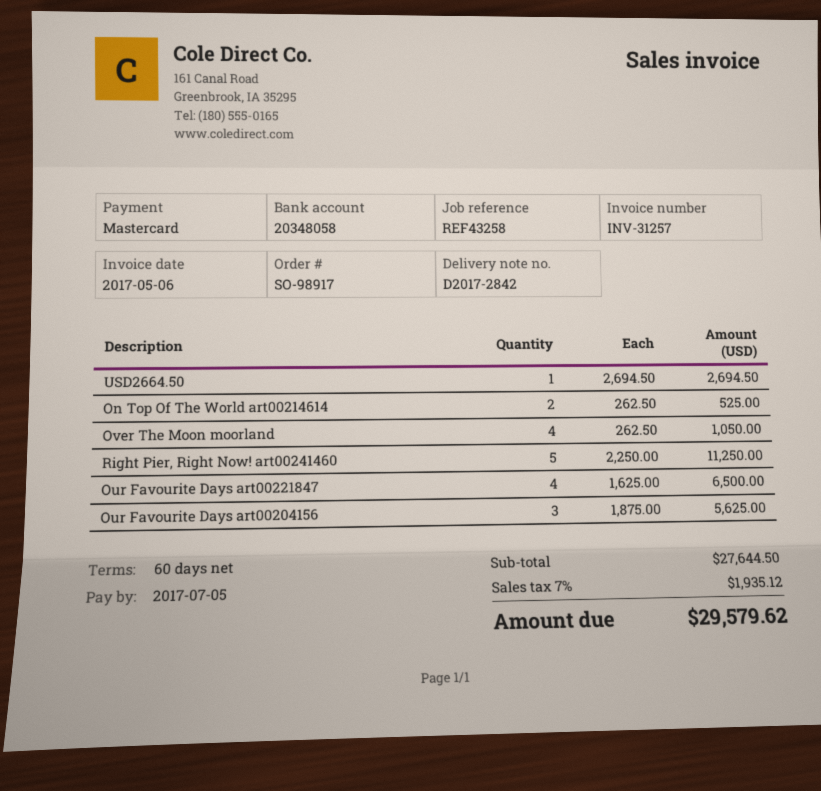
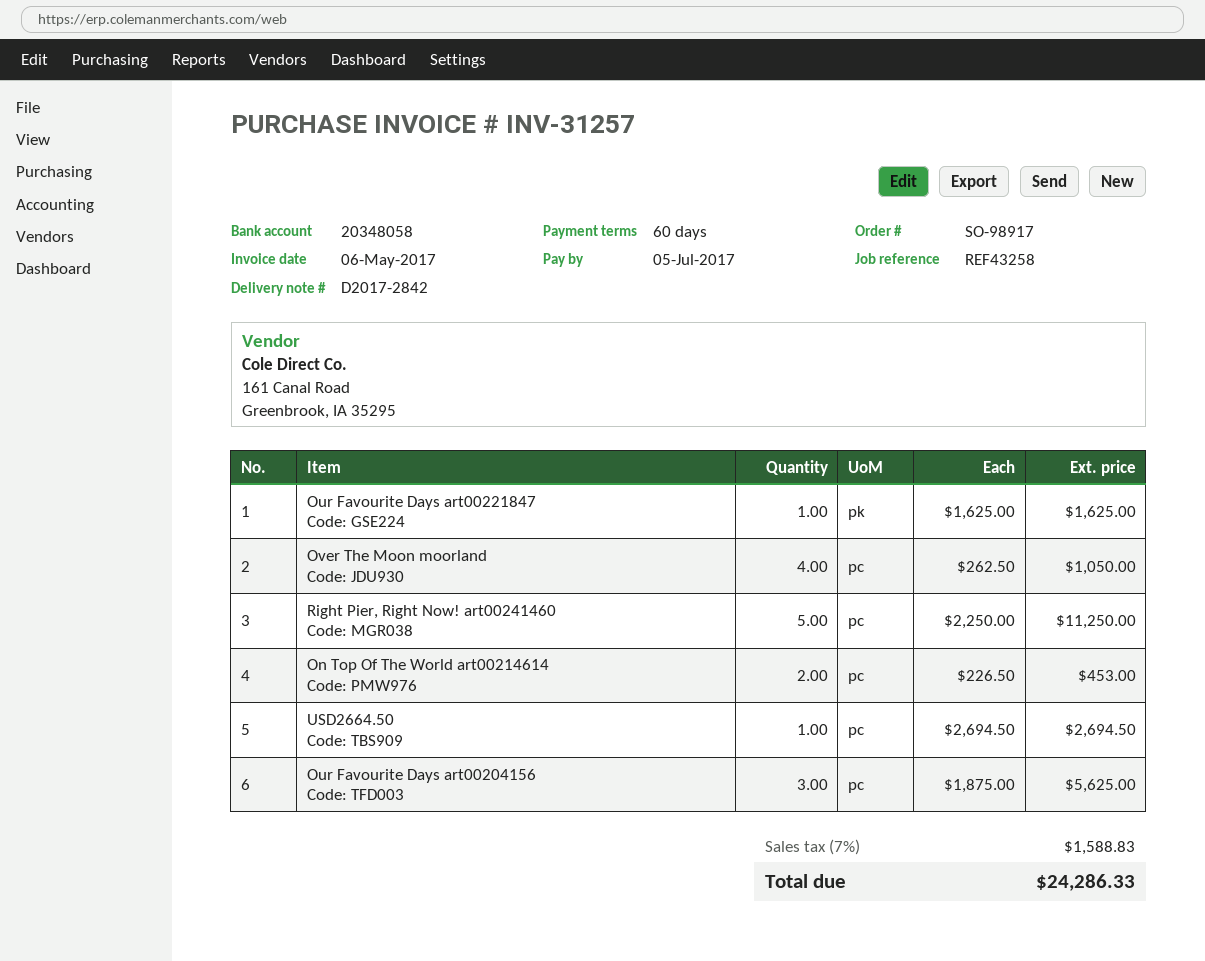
On Top Of The World art00214614: 2 x 262.50 = 525.00 -> 2 x 226.50 = 453.00
Our Favourite Days art00221847: 4 x 1625.00 = 6500.00 -> 1 x 1625.00 = 1625.00
tax: 7% = 1935.12 -> 7% = 1588.83
total: 29579.62 -> 24286.33

